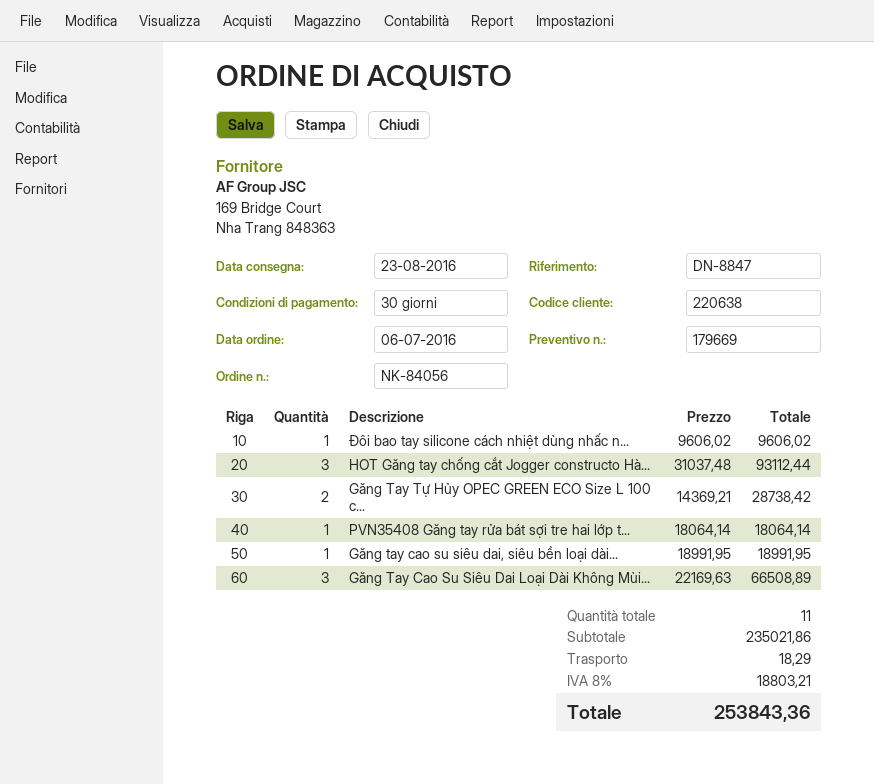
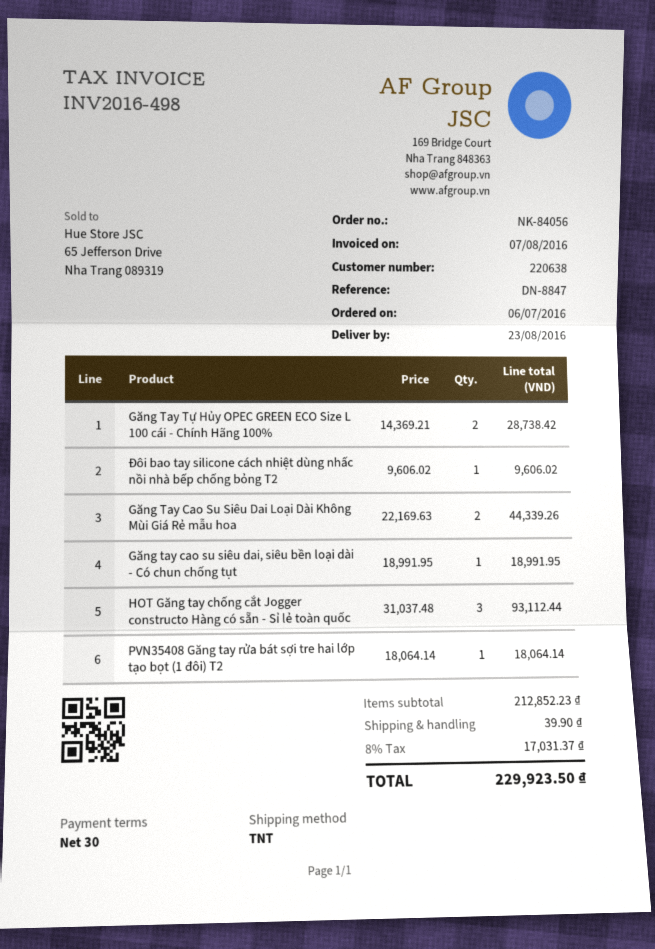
Găng Tay Cao Su Siêu Dai Loại Dài Không Mùi...: 3 x 22169.63 = 66508.89 -> 2 x 22169.63 = 44339.26
subtotal: 235021.86 -> 212852.23
shipping: 18.29 -> 39.90
tax: 8% = 18803.21 -> 8% = 17031.37
total: 253843.36 -> 229923.50

